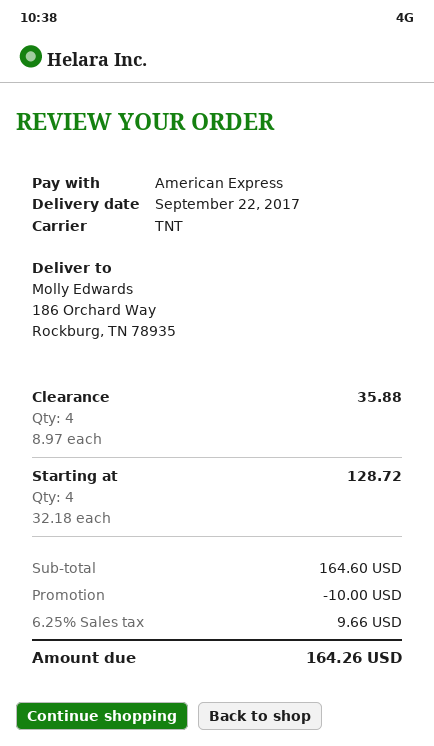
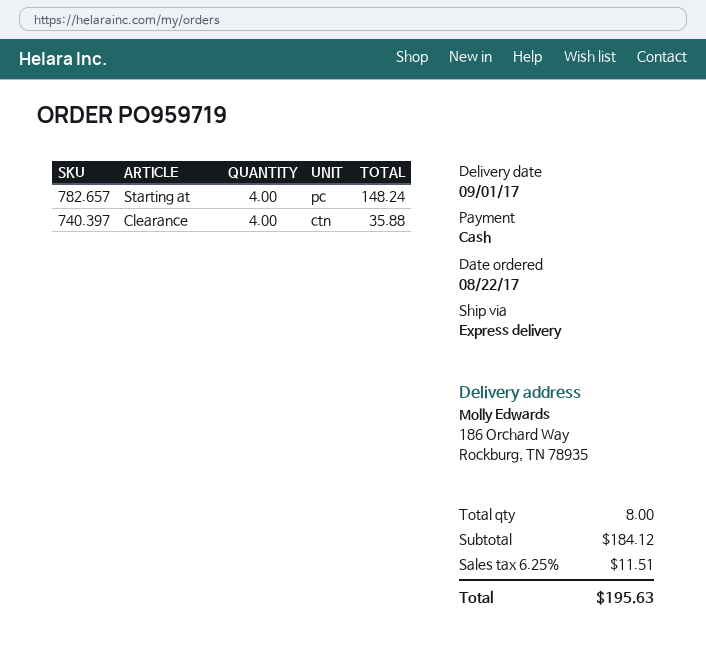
delivery date: 2017-09-22 -> 2017-09-01
payment method: American Express -> cash
shipping method: TNT -> express
Starting at: 4 for 128.72 -> 4 for 148.24
subtotal: 164.60 -> 184.12
discount: 10.00 -> none
tax: 6.25% = 9.66 -> 6.25% = 11.51
total: 164.26 -> 195.63

